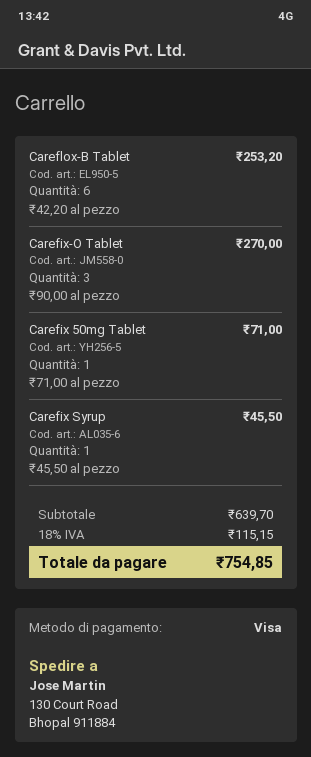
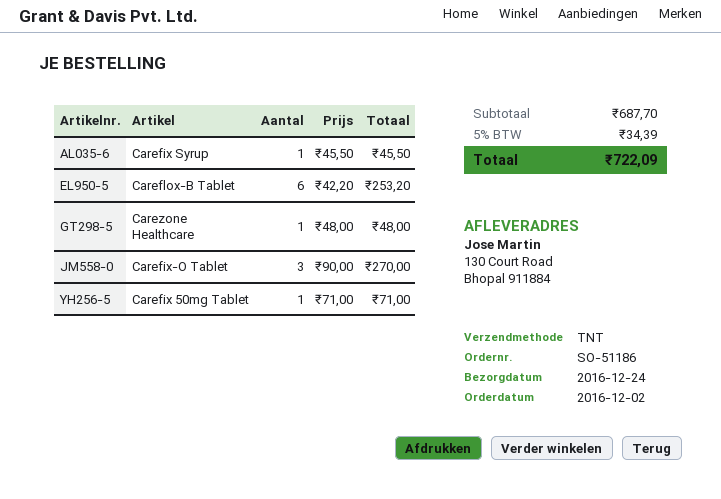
Carezone Healthcare: none -> 1 x 48.00 = 48.00
subtotal: 639.70 -> 687.70
tax: 18% = 115.15 -> 5% = 34.39
total: 754.85 -> 722.09

